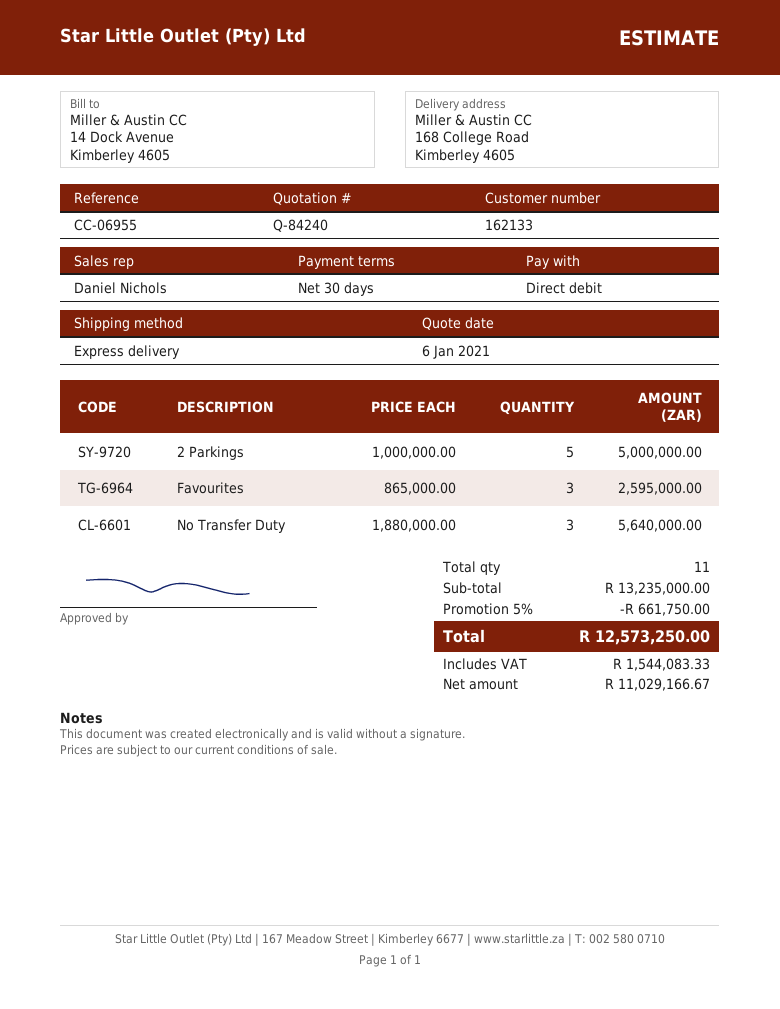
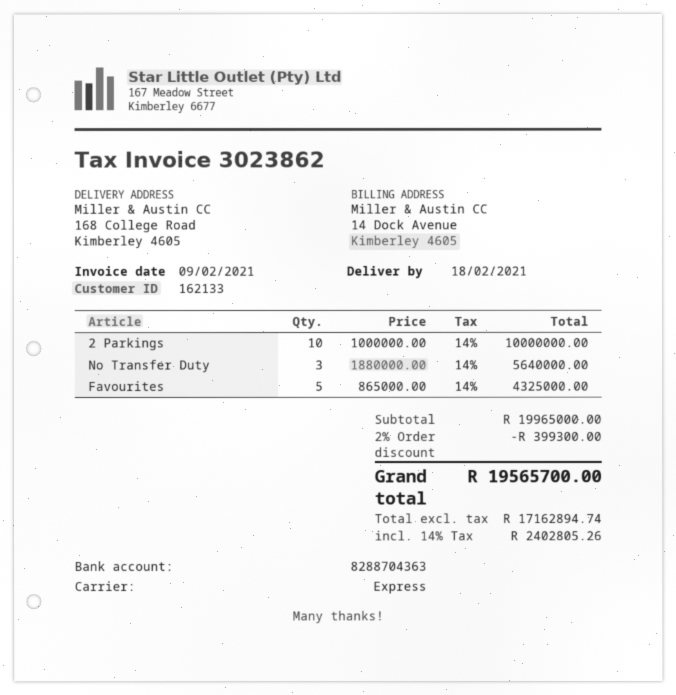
2 Parkings: 5 x 1000000.00 = 5000000.00 -> 10 x 1000000.00 = 10000000.00
Favourites: 3 x 865000.00 = 2595000.00 -> 5 x 865000.00 = 4325000.00
subtotal: 13235000.00 -> 19965000.00
discount: 5% = 661750.00 -> 2% = 399300.00
net: 11029166.67 -> 17162894.74
tax: 1544083.33 -> 2402805.26
total: 12573250.00 -> 19565700.00

